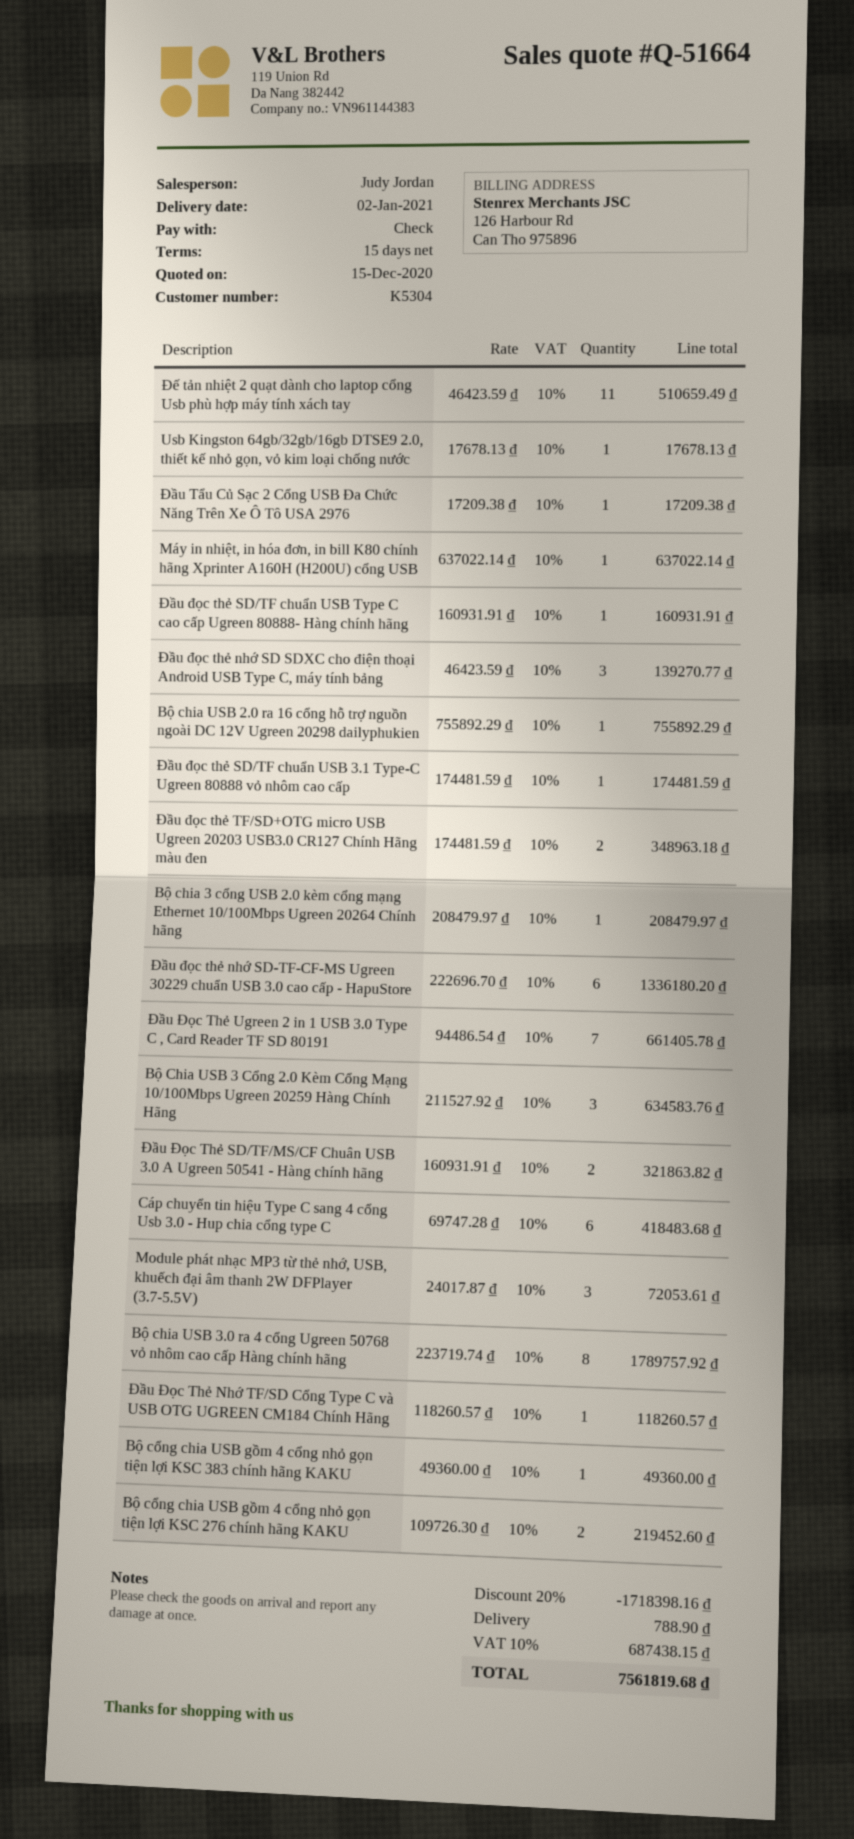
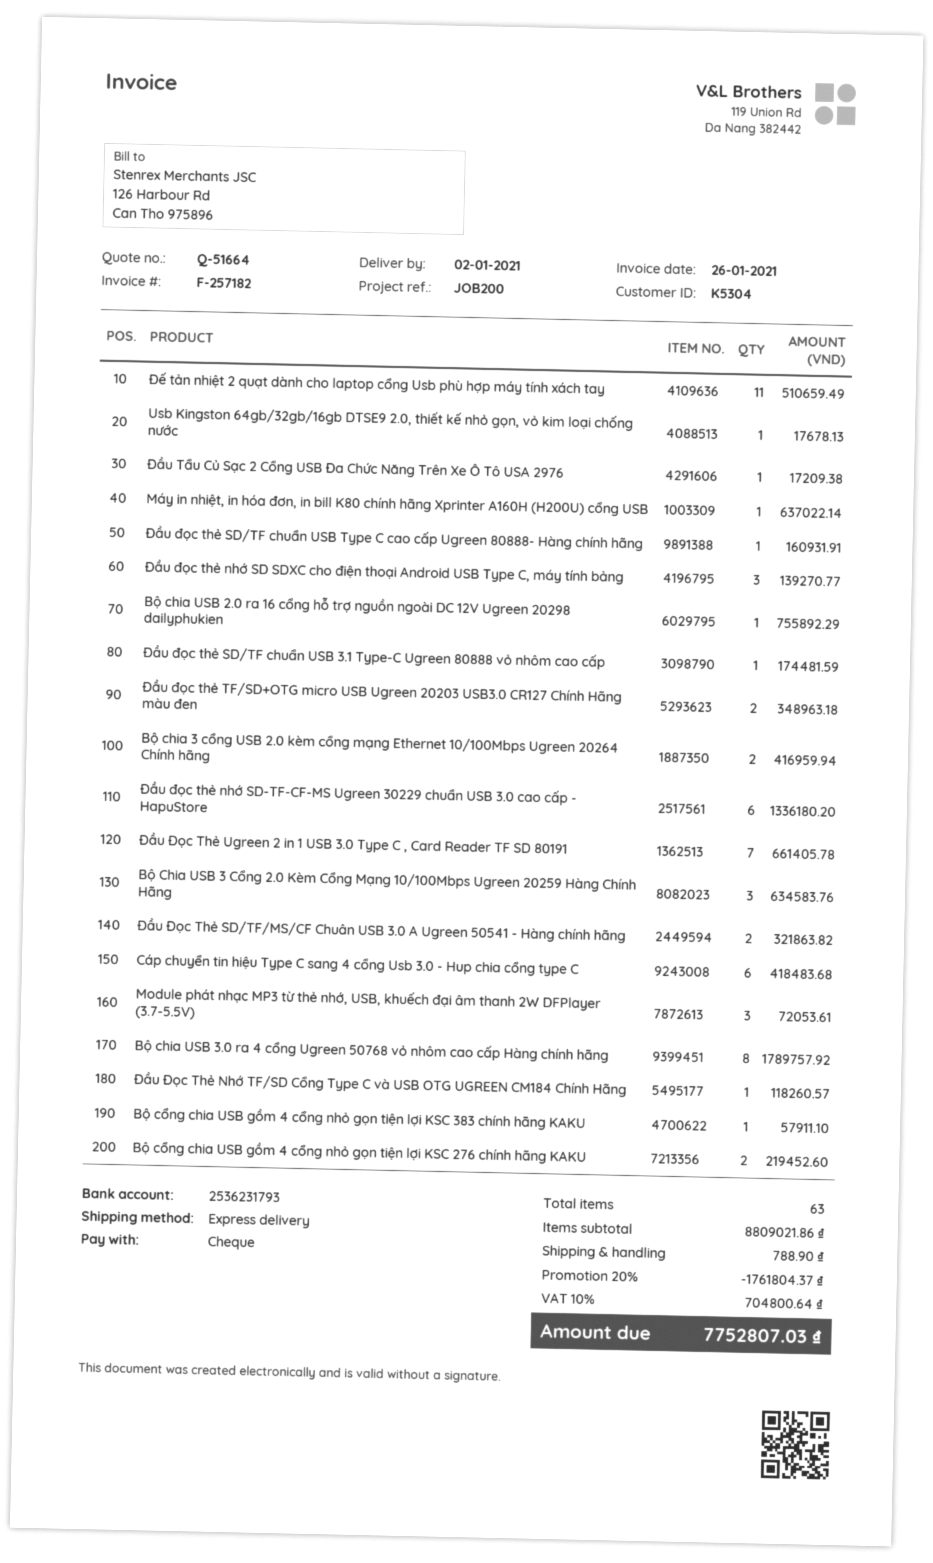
Bộ chia 3 cổng USB 2.0 kèm cổng mạng Ethernet 10/100Mbps Ugreen 20264 Chính hãng: 1 for 208479.97 -> 2 for 416959.94
Bộ cổng chia USB gồm 4 cổng nhỏ gọn tiện lợi KSC 383 chính hãng KAKU: 1 for 49360.00 -> 1 for 57911.10
discount: 20% = 1718398.16 -> 20% = 1761804.37
tax: 10% = 687438.15 -> 10% = 704800.64
total: 7561819.68 -> 7752807.03

